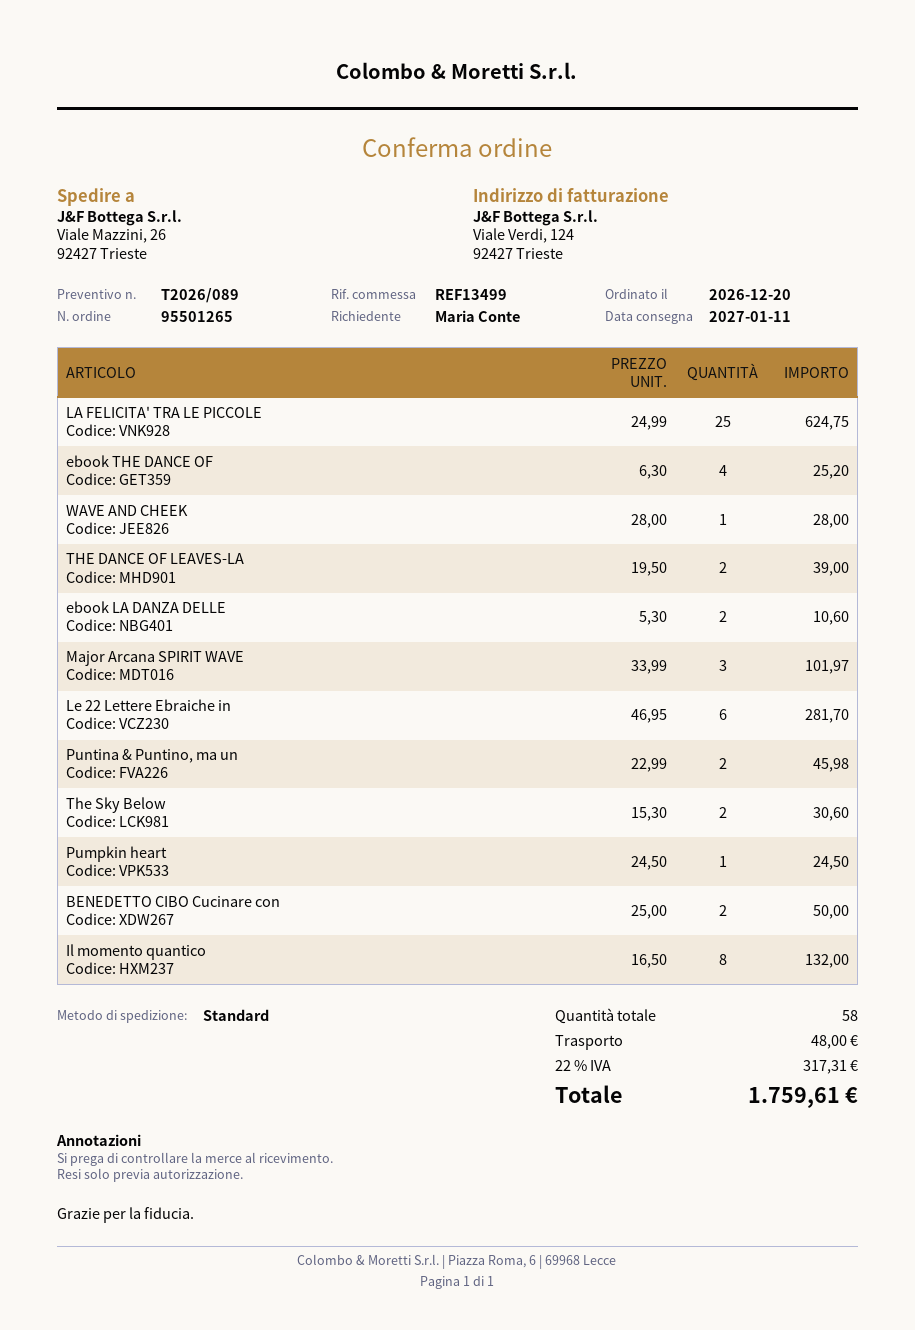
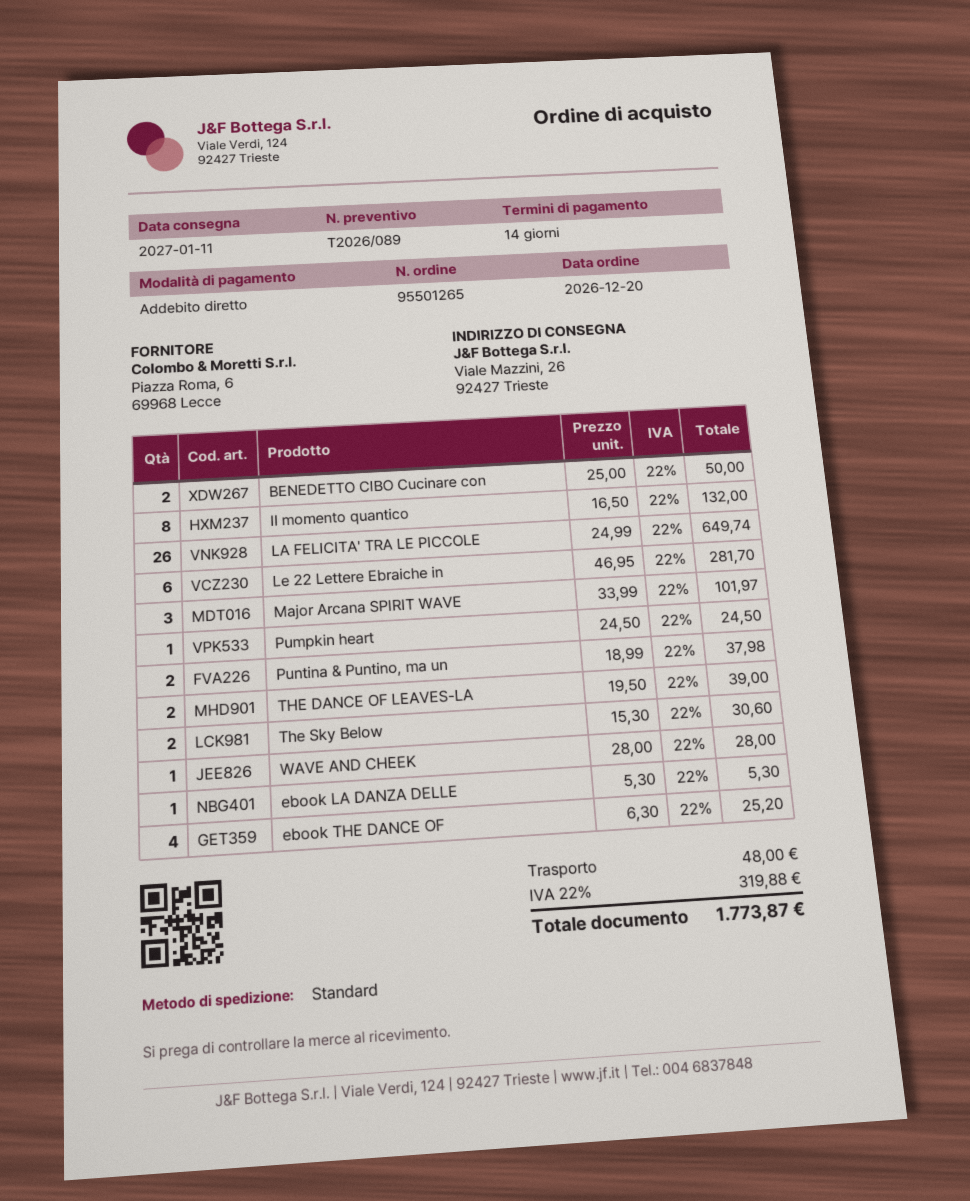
LA FELICITA' TRA LE PICCOLE: 25 x 24.99 = 624.75 -> 26 x 24.99 = 649.74
ebook LA DANZA DELLE: 2 x 5.30 = 10.60 -> 1 x 5.30 = 5.30
Puntina & Puntino, ma un: 2 x 22.99 = 45.98 -> 2 x 18.99 = 37.98
tax: 22% = 317.31 -> 22% = 319.88
total: 1759.61 -> 1773.87

